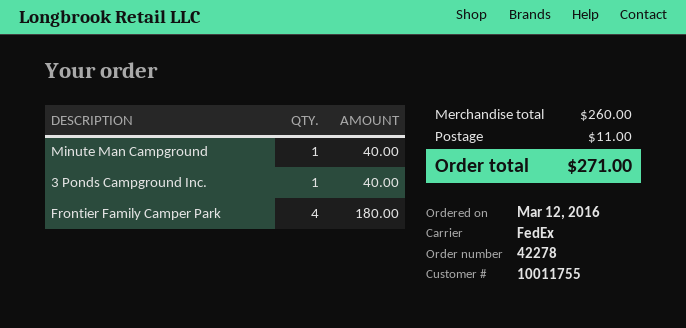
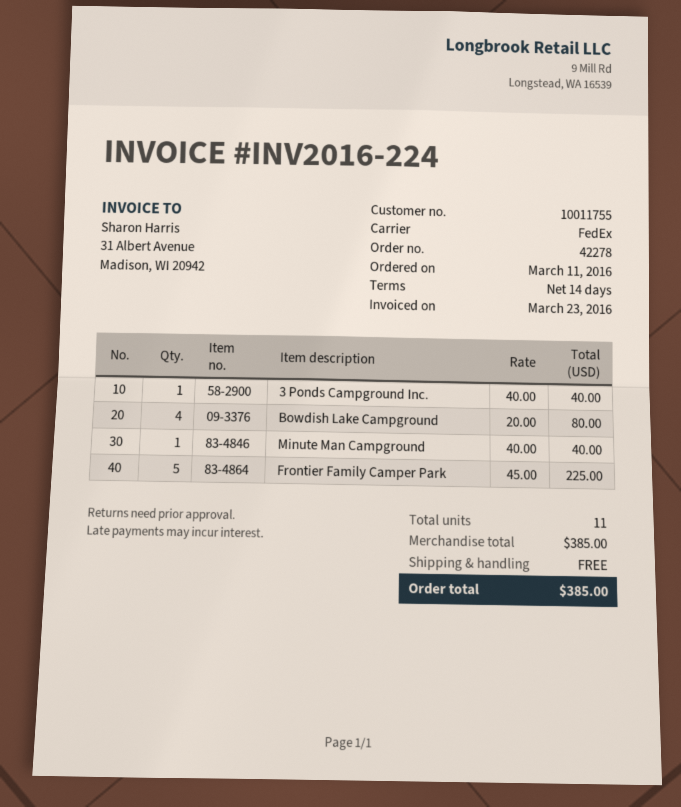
order date: 2016-03-12 -> 2016-03-11
Frontier Family Camper Park: 4 for 180.00 -> 5 for 225.00
Bowdish Lake Campground: none -> 4 for 80.00
subtotal: 260.00 -> 385.00
shipping: 11.00 -> 0.00
total: 271.00 -> 385.00

